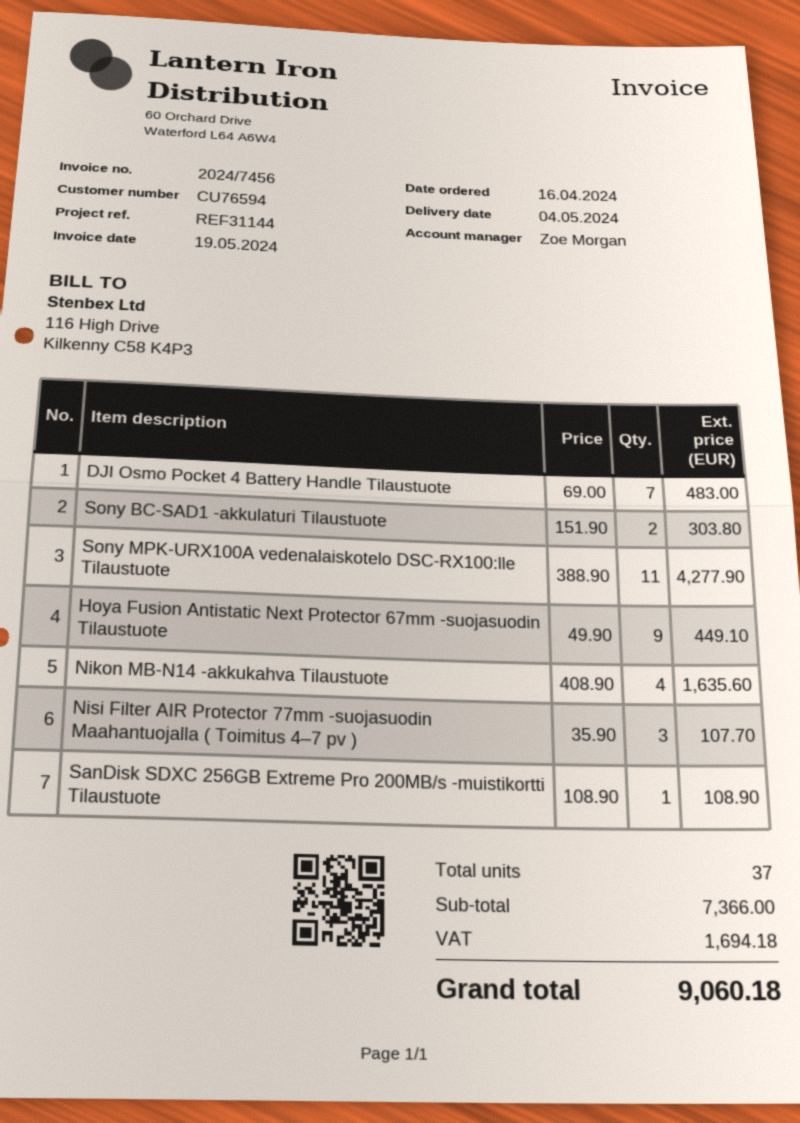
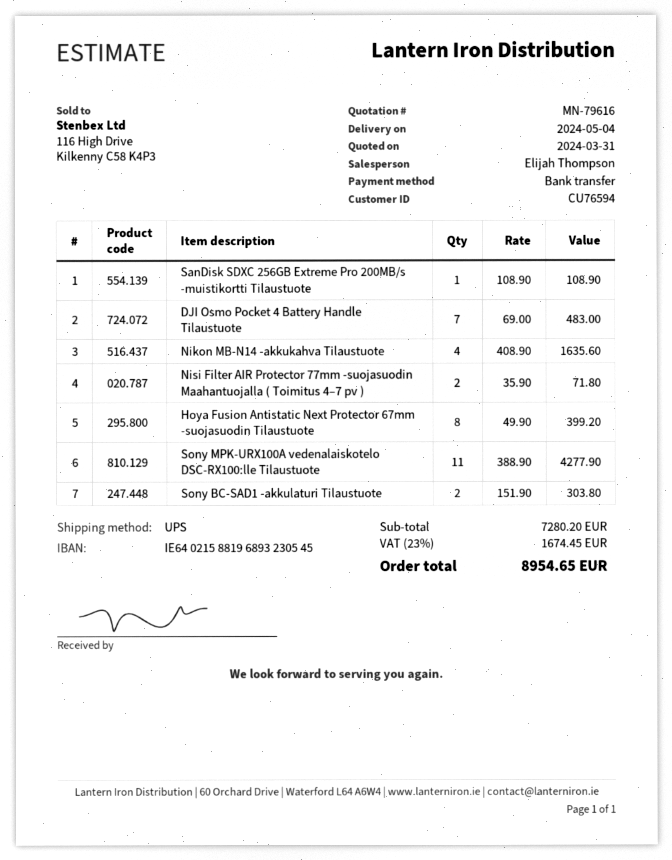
sales rep: Zoe Morgan -> Elijah Thompson
Hoya Fusion Antistatic Next Protector 67mm -suojasuodin Tilaustuote: 9 x 49.90 = 449.10 -> 8 x 49.90 = 399.20
Nisi Filter AIR Protector 77mm -suojasuodin Maahantuojalla ( Toimitus 4–7 pv ): 3 x 35.90 = 107.70 -> 2 x 35.90 = 71.80
subtotal: 7366.00 -> 7280.20
tax: 1694.18 -> 1674.45
total: 9060.18 -> 8954.65

